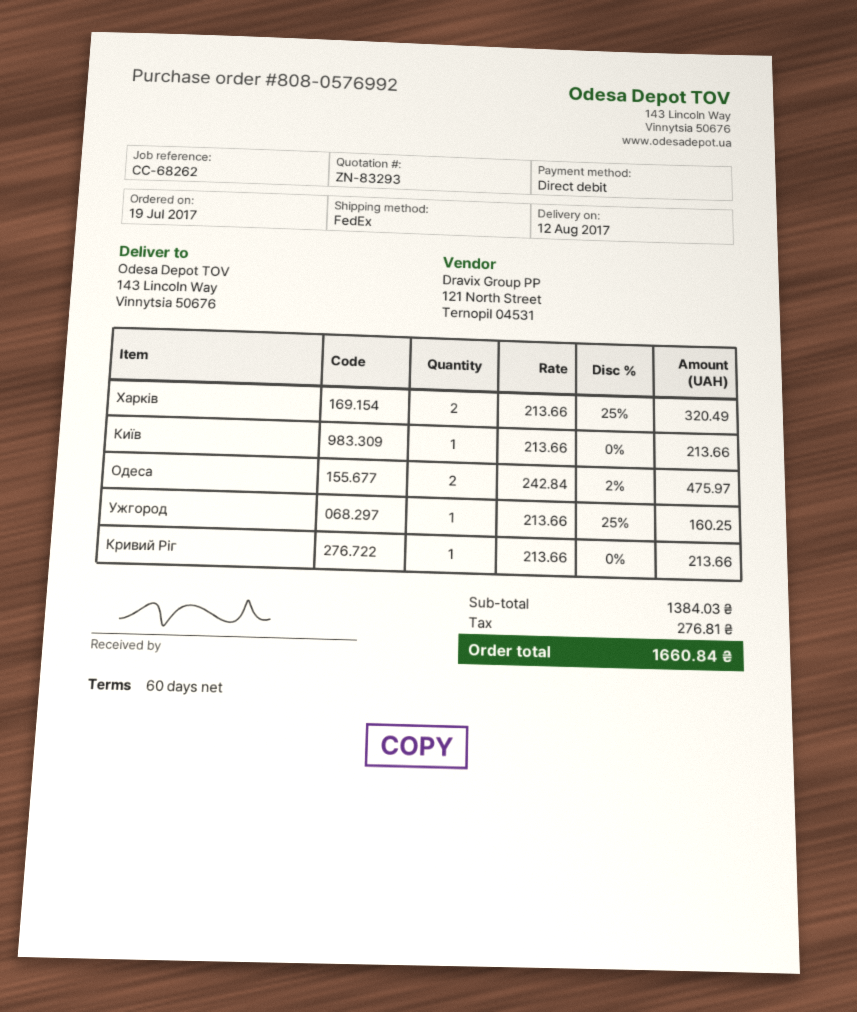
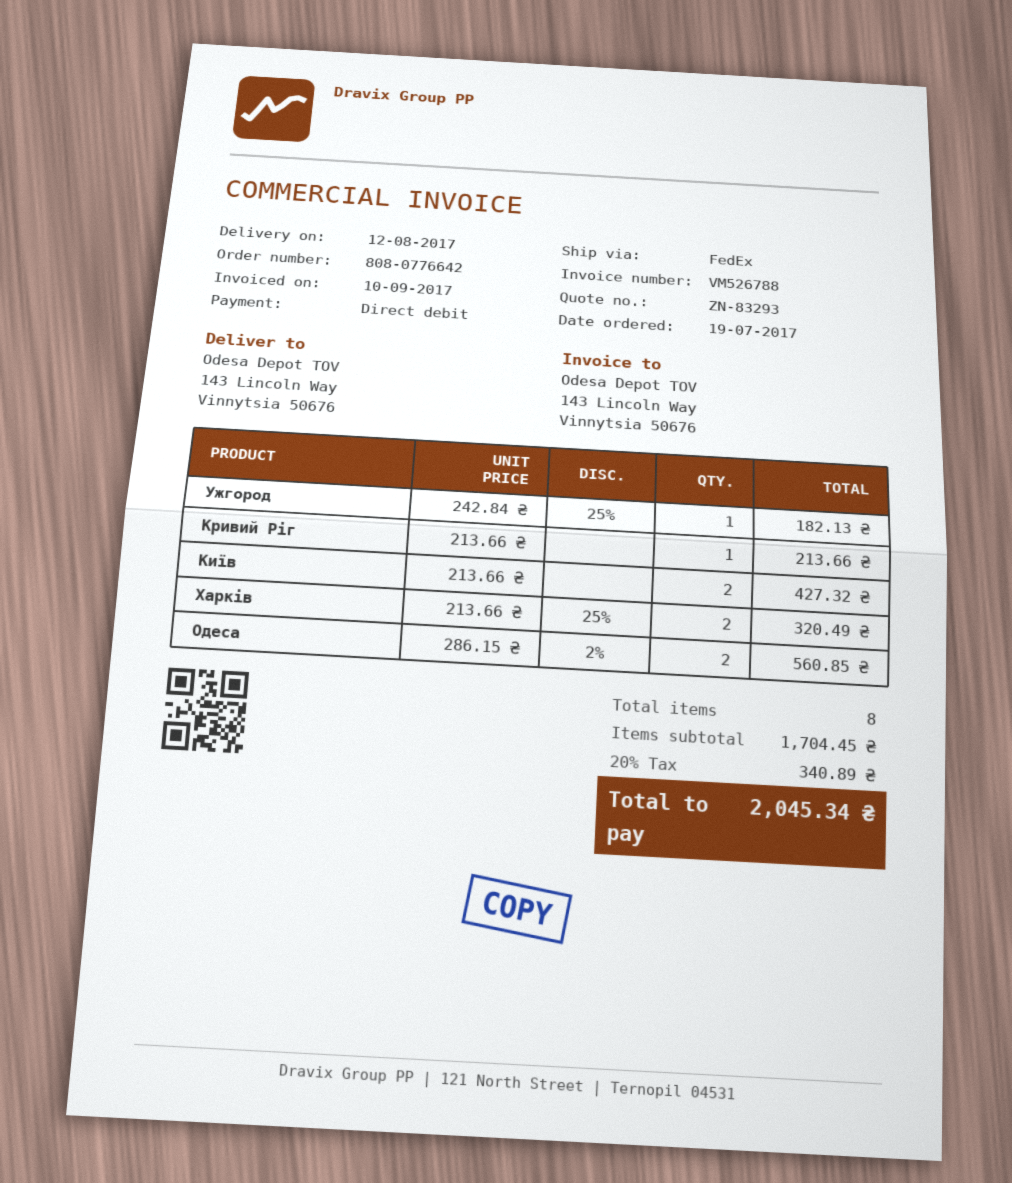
order number: 808-0576992 -> 808-0776642
Київ: 1 x 213.66 = 213.66 -> 2 x 213.66 = 427.32
Одеса: 2 x 242.84 - 2% = 475.97 -> 2 x 286.15 - 2% = 560.85
Ужгород: 1 x 213.66 - 25% = 160.25 -> 1 x 242.84 - 25% = 182.13
subtotal: 1384.03 -> 1704.45
tax: 276.81 -> 340.89
total: 1660.84 -> 2045.34

